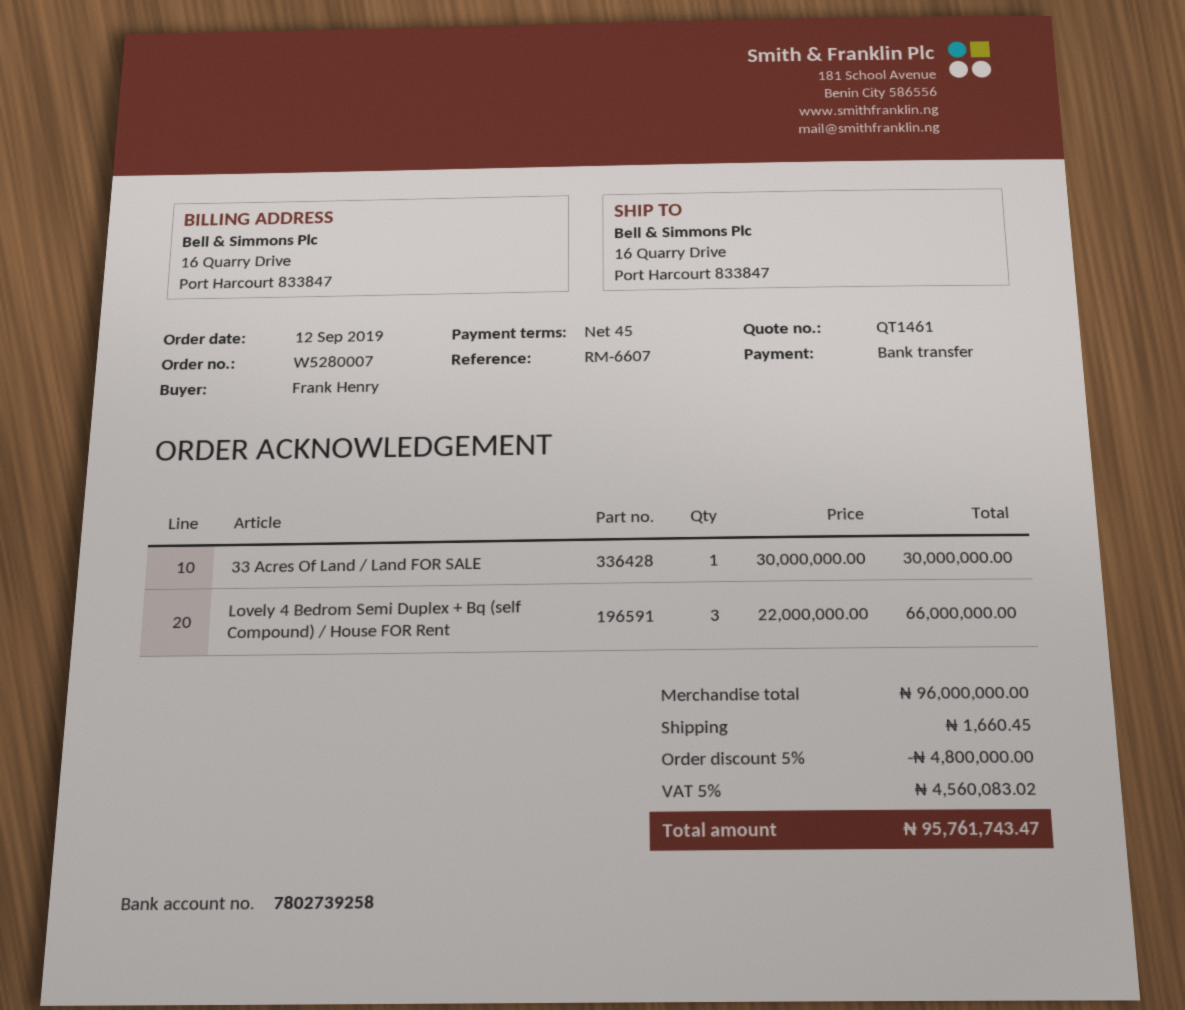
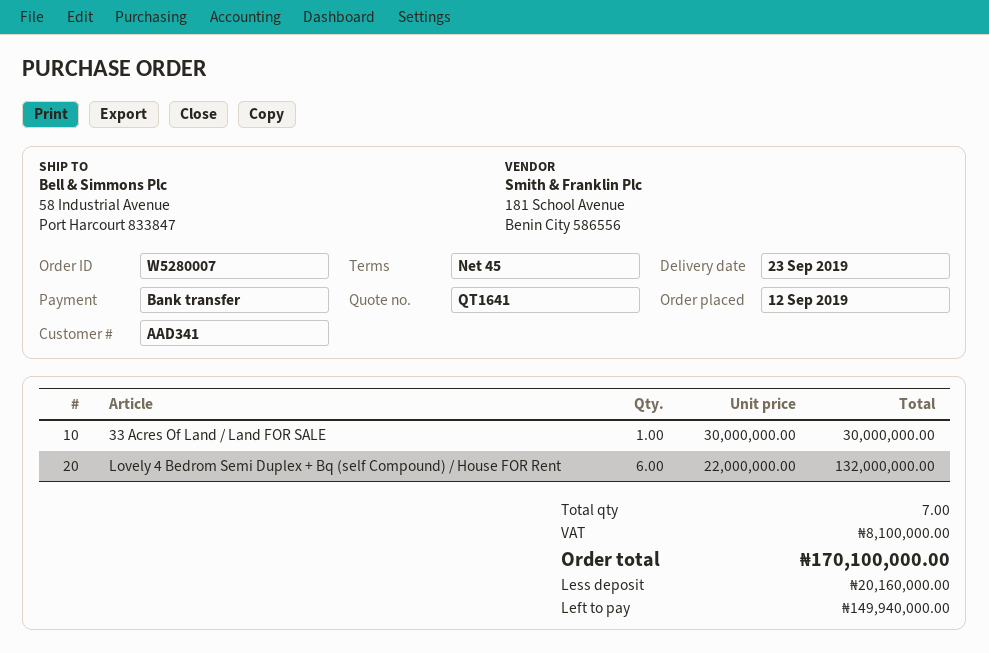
quote number: QT1461 -> QT1641
ship to: 16 Quarry Drive, Port Harcourt 833847 -> 58 Industrial Avenue, Port Harcourt 833847
Lovely 4 Bedrom Semi Duplex + Bq (self Compound) / House FOR Rent: 3 x 22000000.00 = 66000000.00 -> 6 x 22000000.00 = 132000000.00
discount: 5% = 4800000.00 -> none
shipping: 1660.45 -> none
tax: 4560083.02 -> 8100000.00
total: 95761743.47 -> 170100000.00

